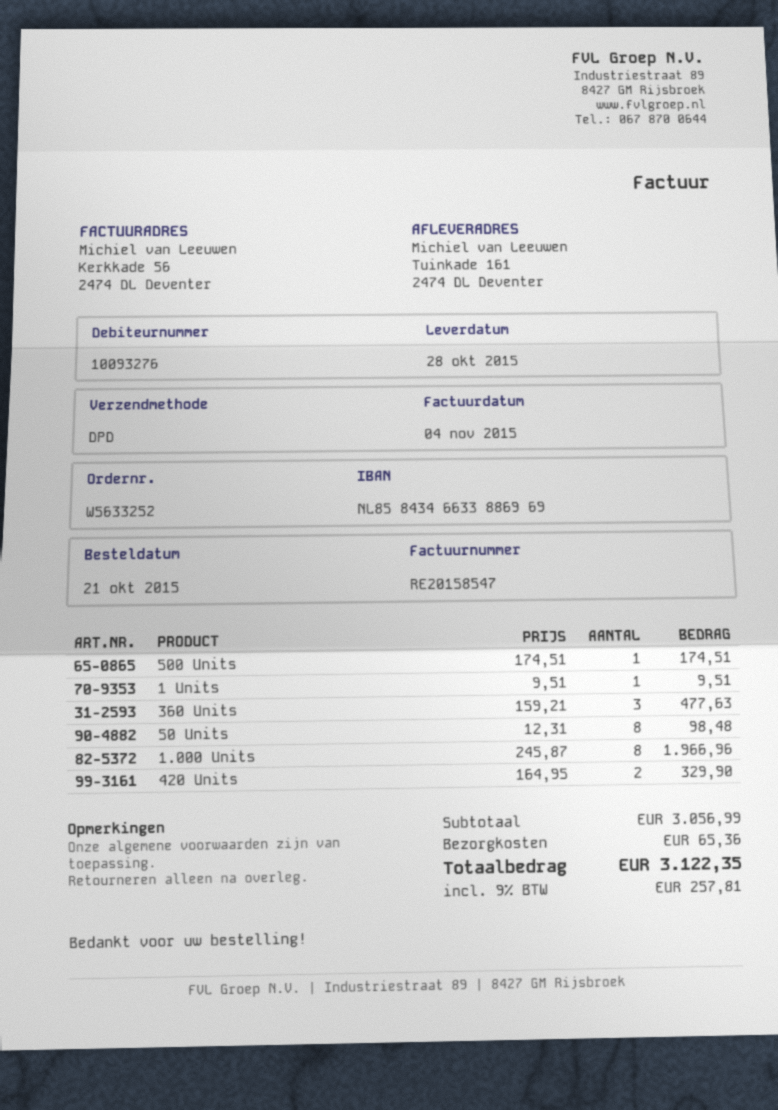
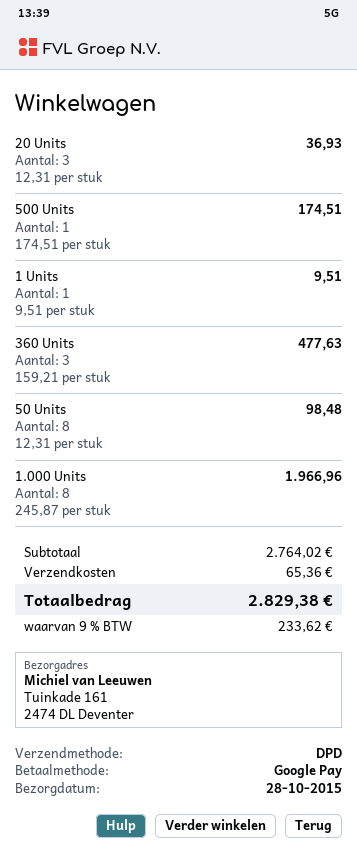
420 Units: 2 x 164.95 = 329.90 -> none
20 Units: none -> 3 x 12.31 = 36.93
subtotal: 3056.99 -> 2764.02
tax: 9% = 257.81 -> 9% = 233.62
total: 3122.35 -> 2829.38

